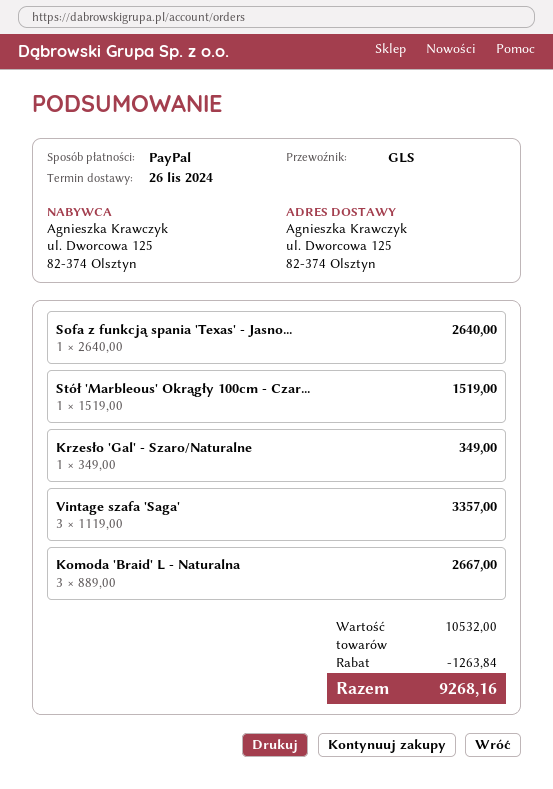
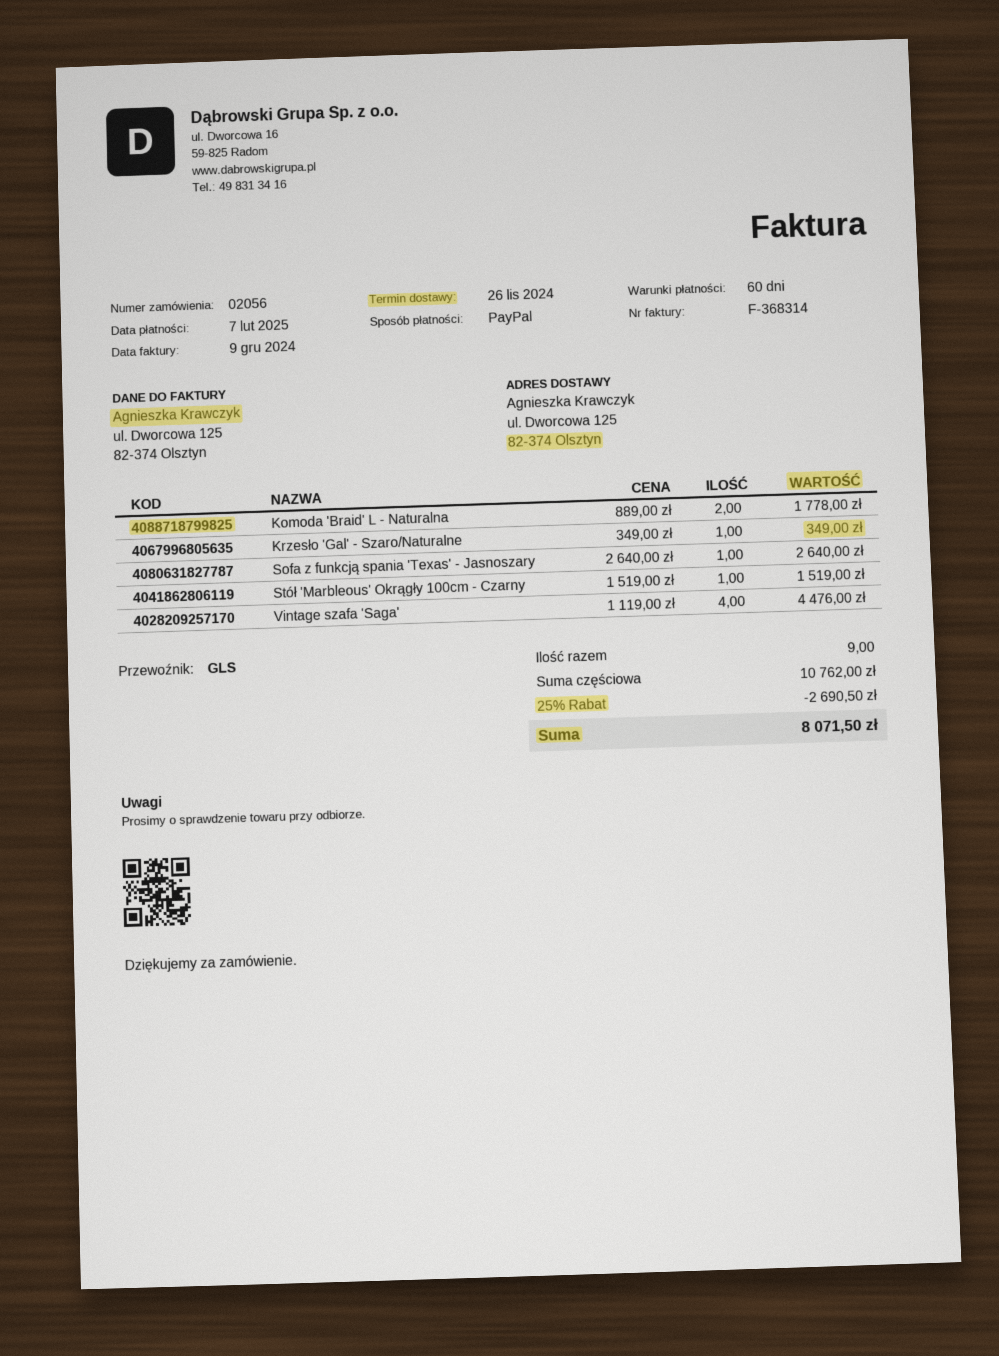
Vintage szafa 'Saga': 3 x 1119.00 = 3357.00 -> 4 x 1119.00 = 4476.00
Komoda 'Braid' L - Naturalna: 3 x 889.00 = 2667.00 -> 2 x 889.00 = 1778.00
subtotal: 10532.00 -> 10762.00
discount: 1263.84 -> 2690.50
total: 9268.16 -> 8071.50

